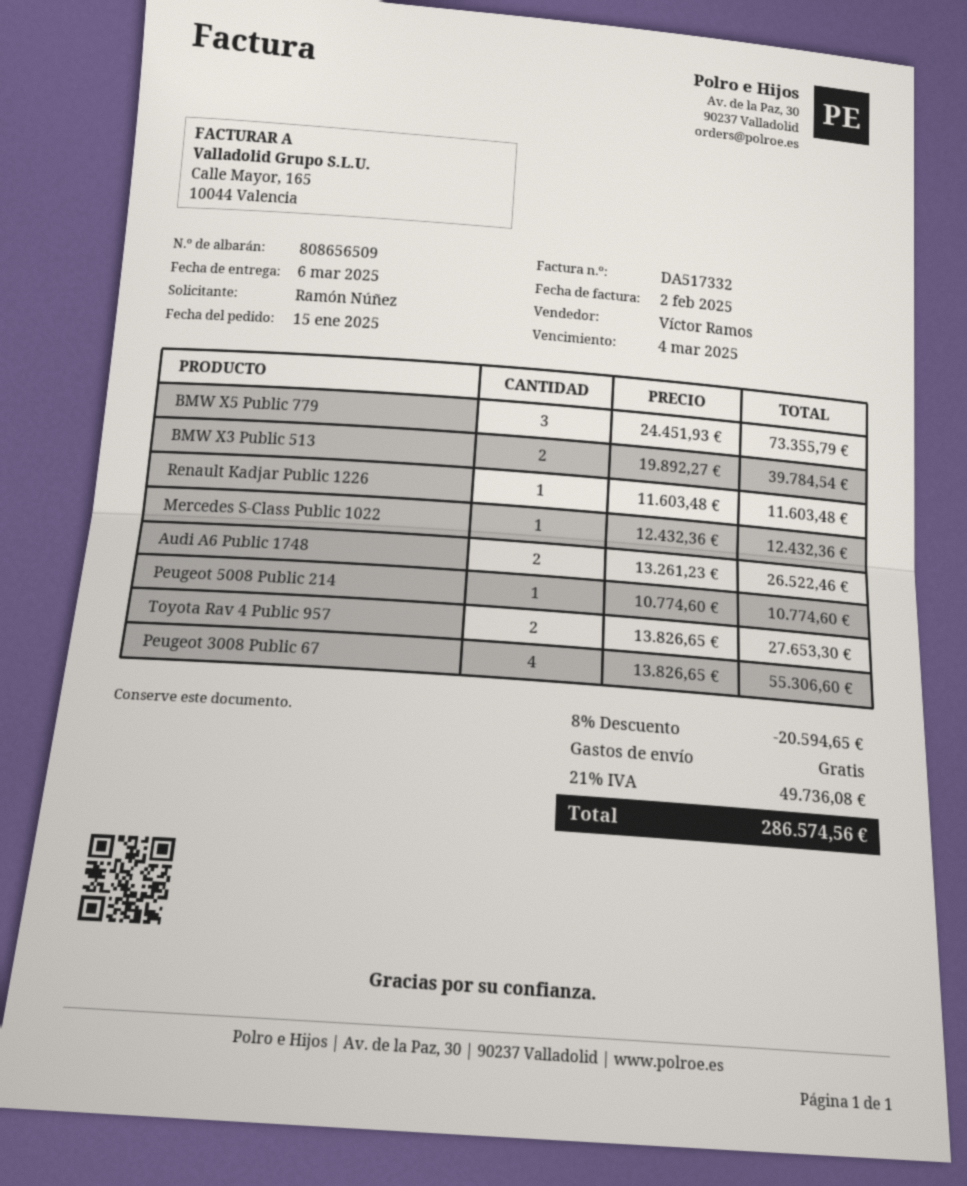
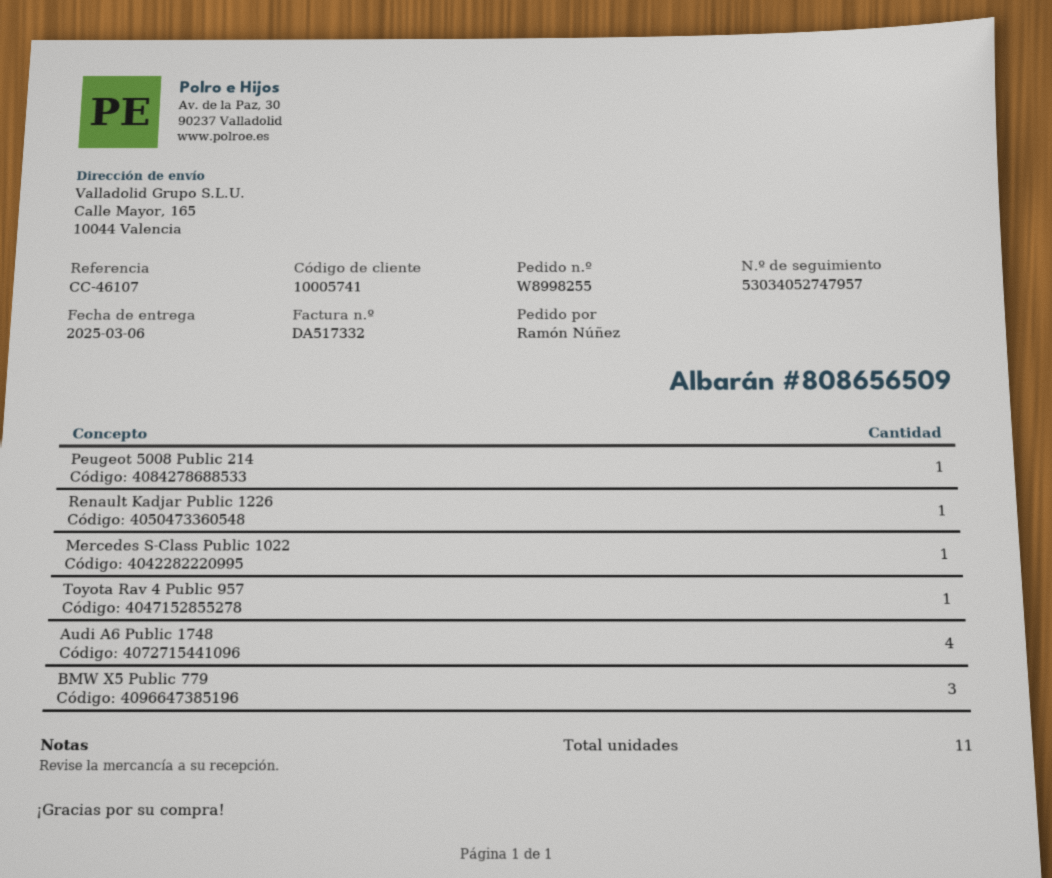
BMW X3 Public 513: 2 -> none
Audi A6 Public 1748: 2 -> 4
Toyota Rav 4 Public 957: 2 -> 1
Peugeot 3008 Public 67: 4 -> none

